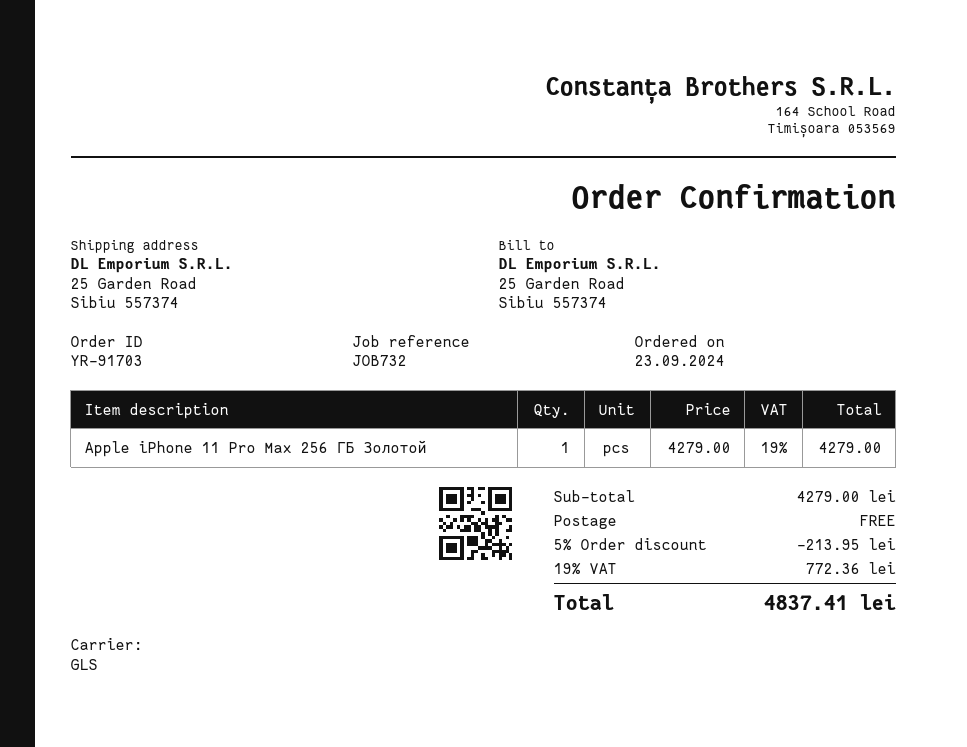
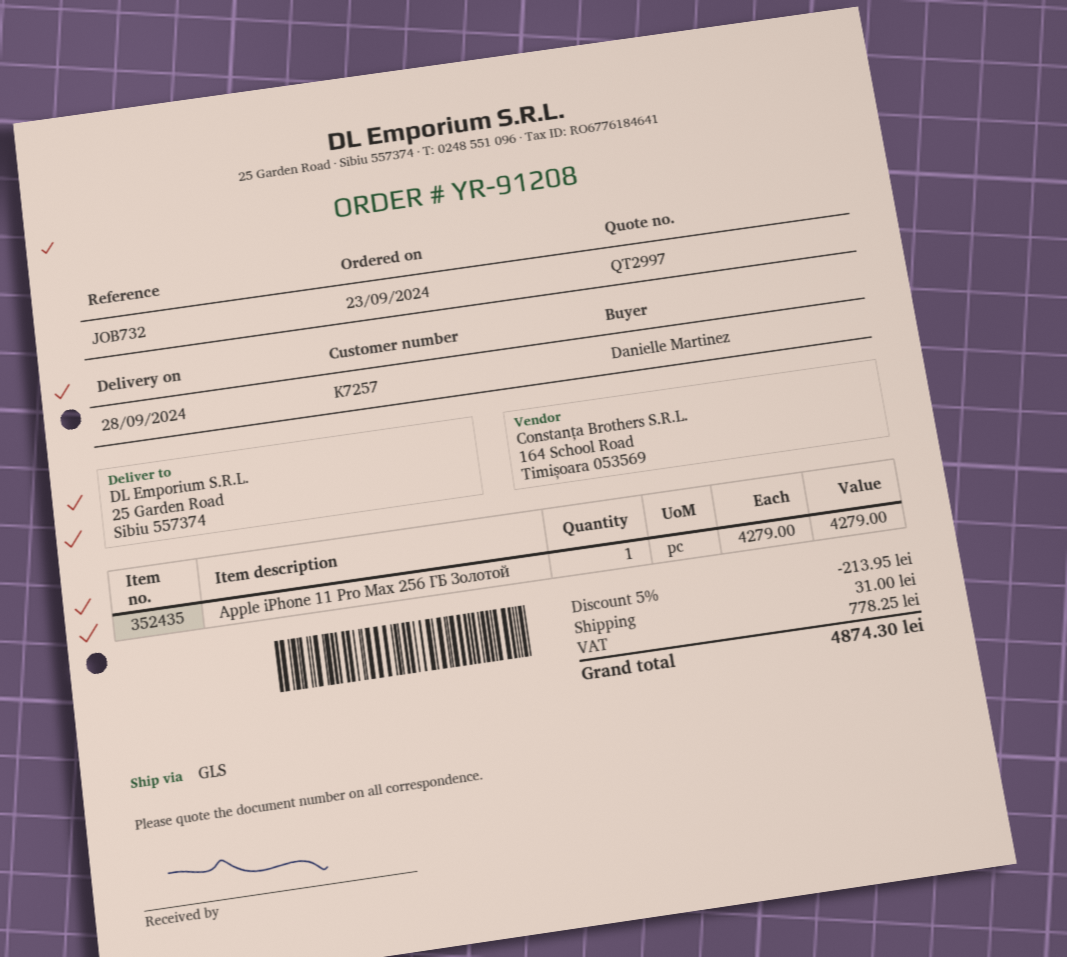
order number: YR-91703 -> YR-91208
shipping: 0.00 -> 31.00
tax: 772.36 -> 778.25
total: 4837.41 -> 4874.30

